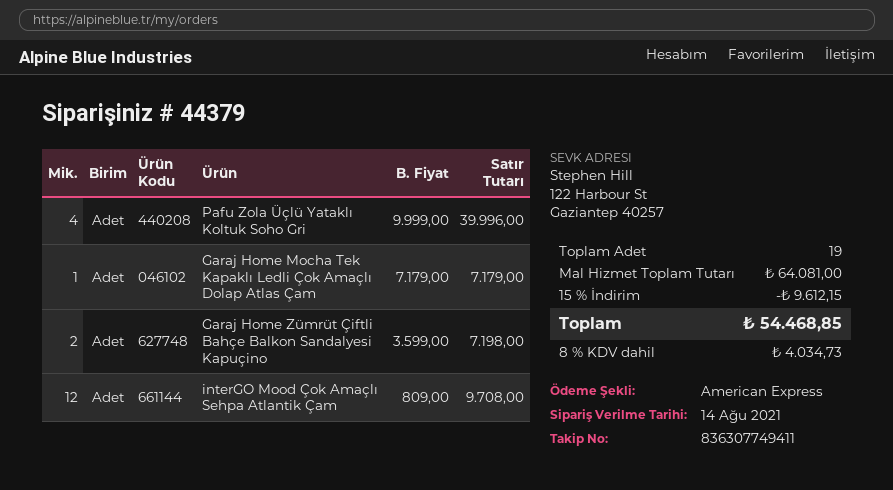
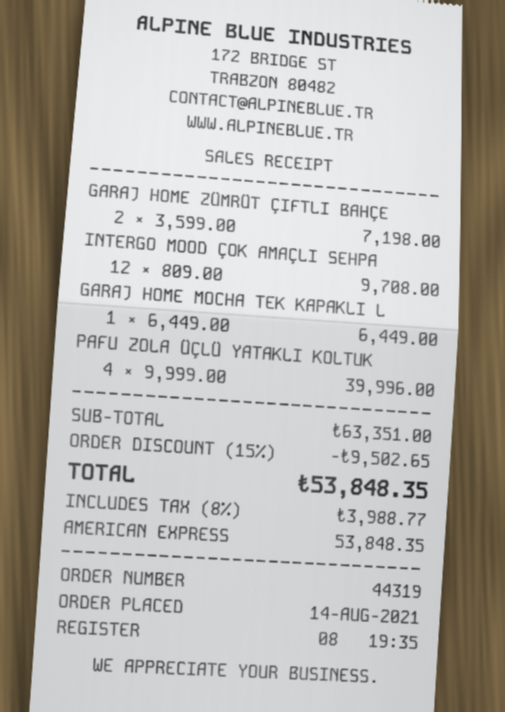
order number: 44379 -> 44319
Garaj Home Mocha Tek Kapaklı Ledli Çok Amaçlı Dolap Atlas Çam: 1 x 7179.00 = 7179.00 -> 1 x 6449.00 = 6449.00
subtotal: 64081.00 -> 63351.00
discount: 15% = 9612.15 -> 15% = 9502.65
tax: 8% = 4034.73 -> 8% = 3988.77
total: 54468.85 -> 53848.35

